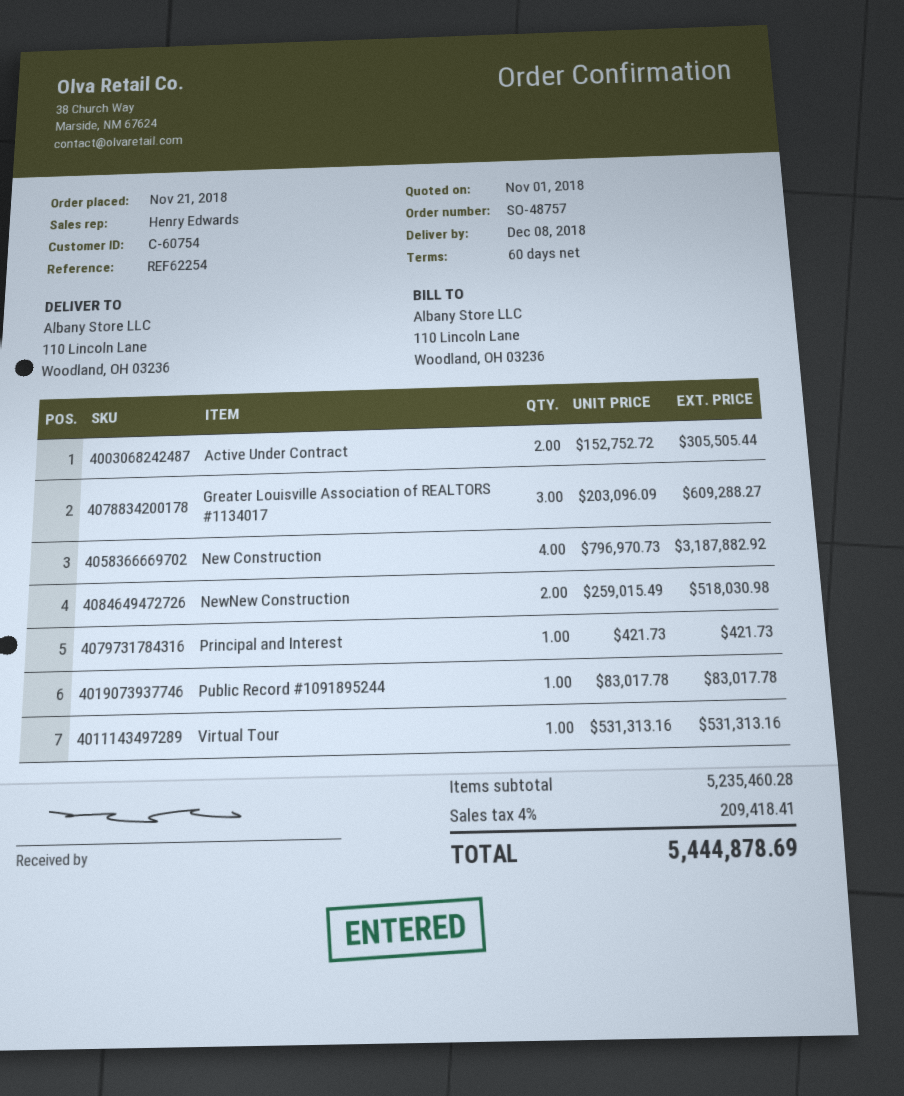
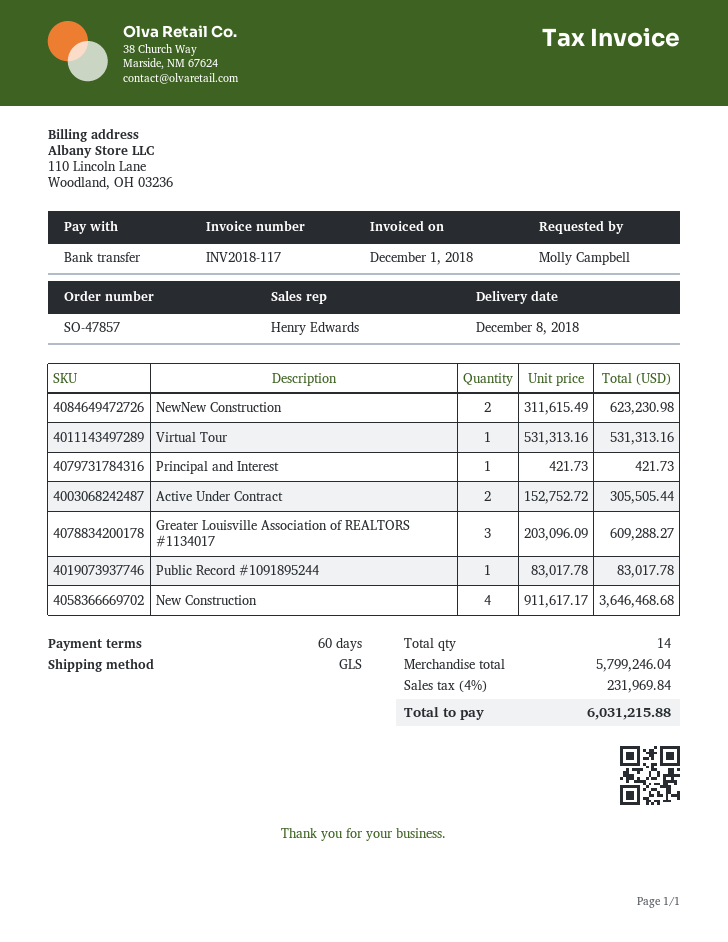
order number: SO-48757 -> SO-47857
New Construction: 4 x 796970.73 = 3187882.92 -> 4 x 911617.17 = 3646468.68
NewNew Construction: 2 x 259015.49 = 518030.98 -> 2 x 311615.49 = 623230.98
subtotal: 5235460.28 -> 5799246.04
tax: 4% = 209418.41 -> 4% = 231969.84
total: 5444878.69 -> 6031215.88

